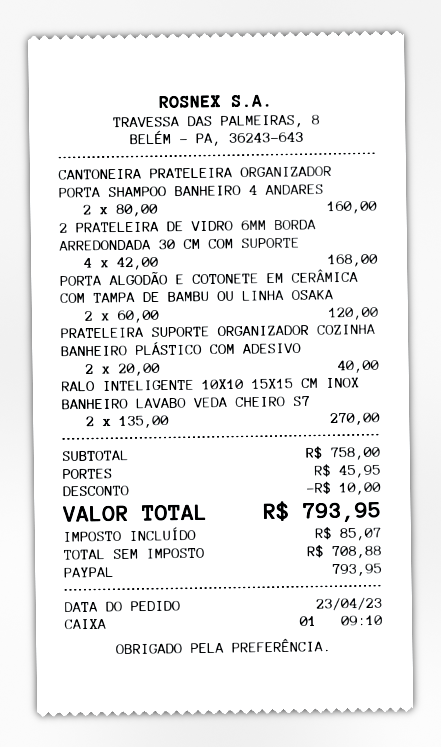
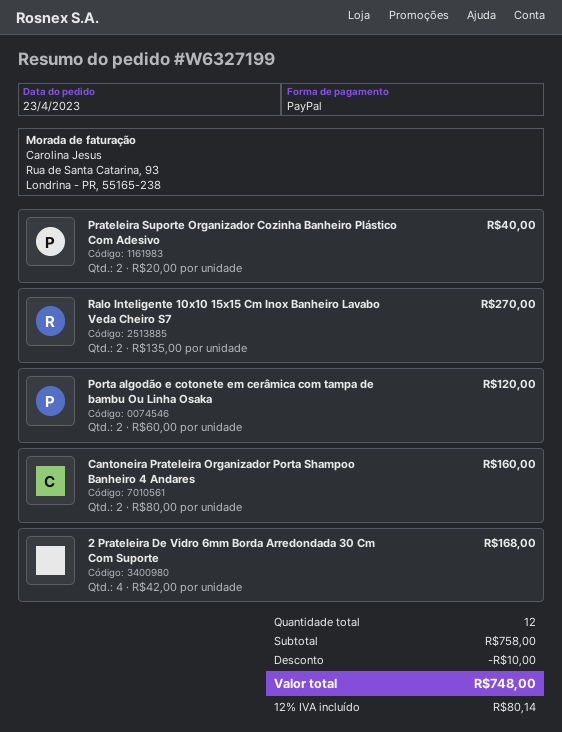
shipping: 45.95 -> none
tax: 85.07 -> 80.14
total: 793.95 -> 748.00

